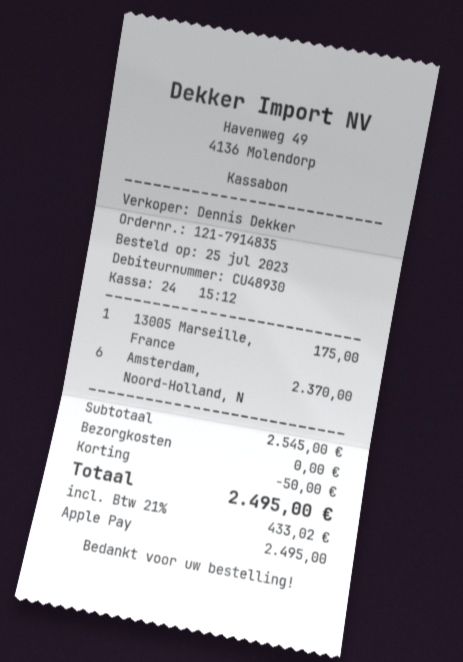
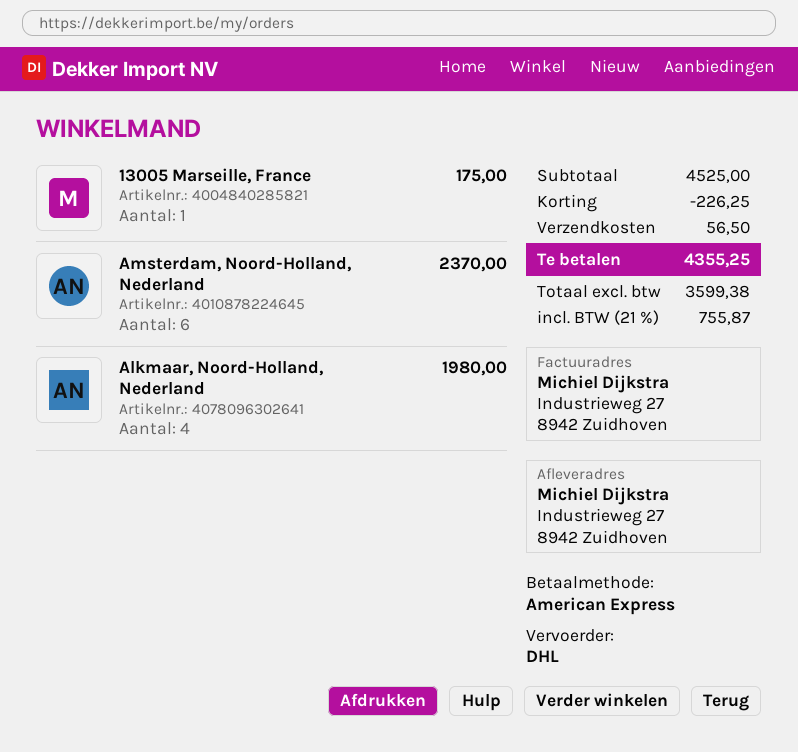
payment method: Apple Pay -> American Express
Alkmaar, Noord-Holland, Nederland: none -> 4 for 1980.00
subtotal: 2545.00 -> 4525.00
discount: 50.00 -> 226.25
shipping: 0.00 -> 56.50
tax: 21% = 433.02 -> 21% = 755.87
total: 2495.00 -> 4355.25

